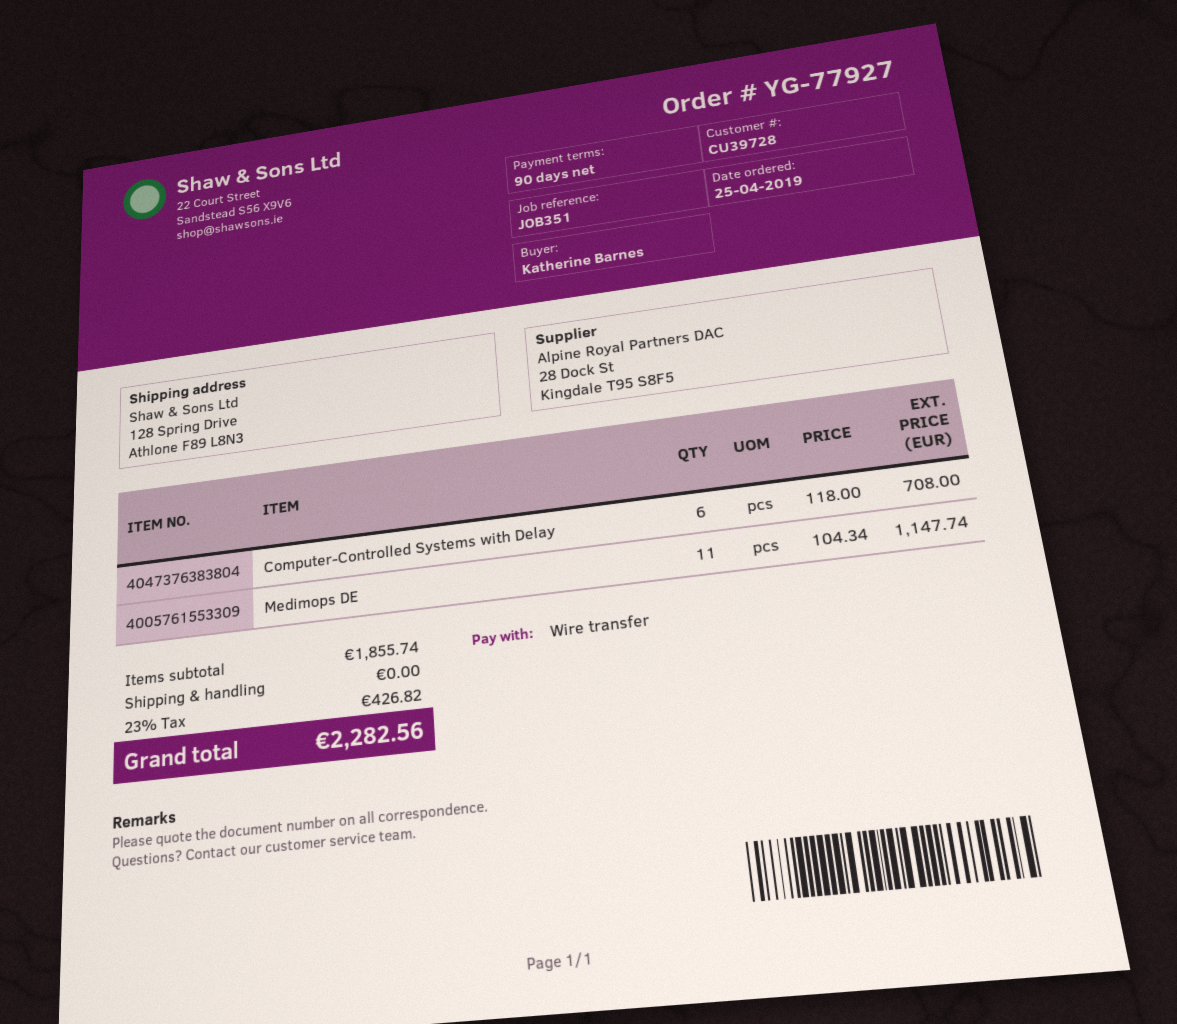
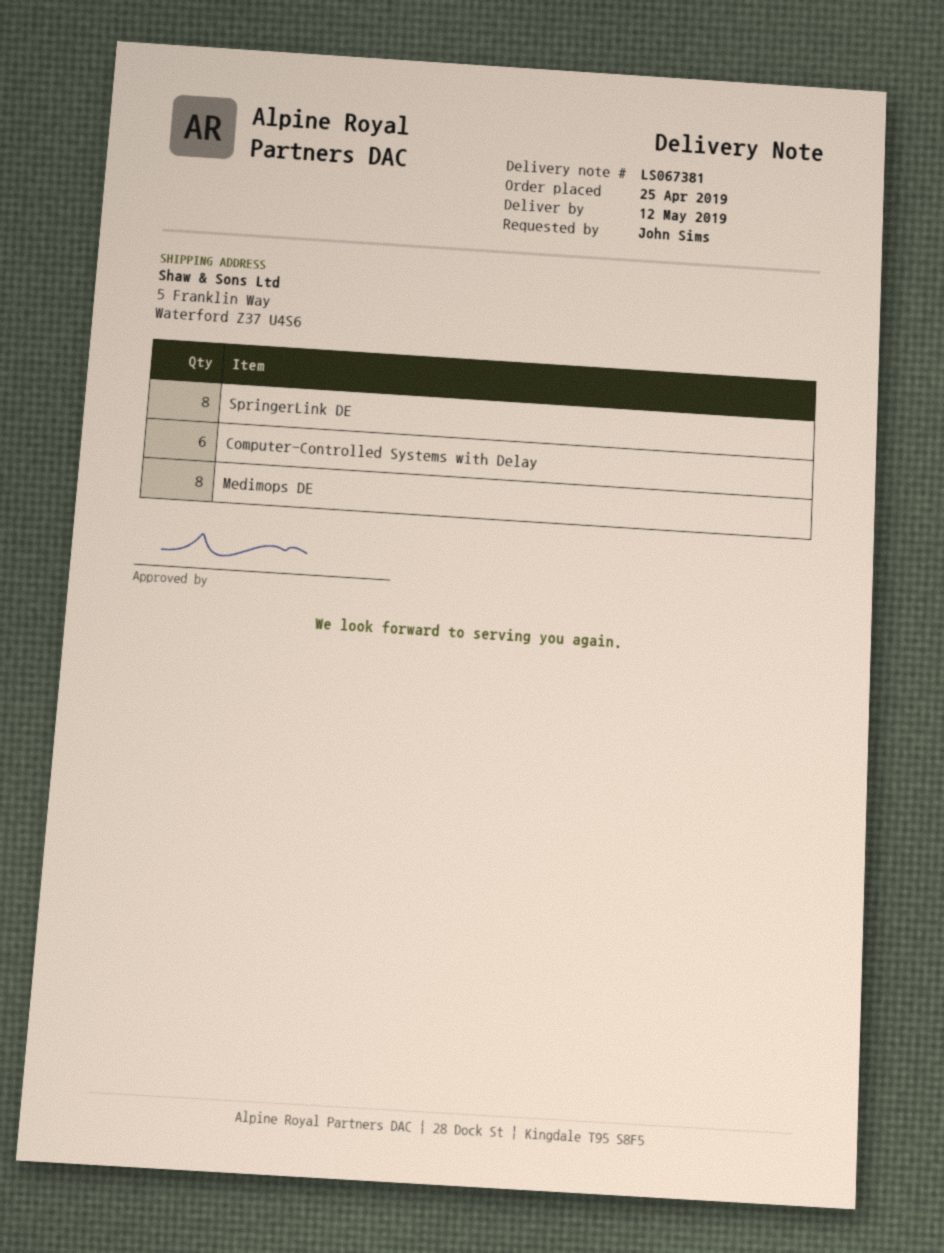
ordered by: Katherine Barnes -> John Sims
ship to: 128 Spring Drive, Athlone F89 L8N3 -> 5 Franklin Way, Waterford Z37 U4S6
Medimops DE: 11 -> 8
SpringerLink DE: none -> 8

